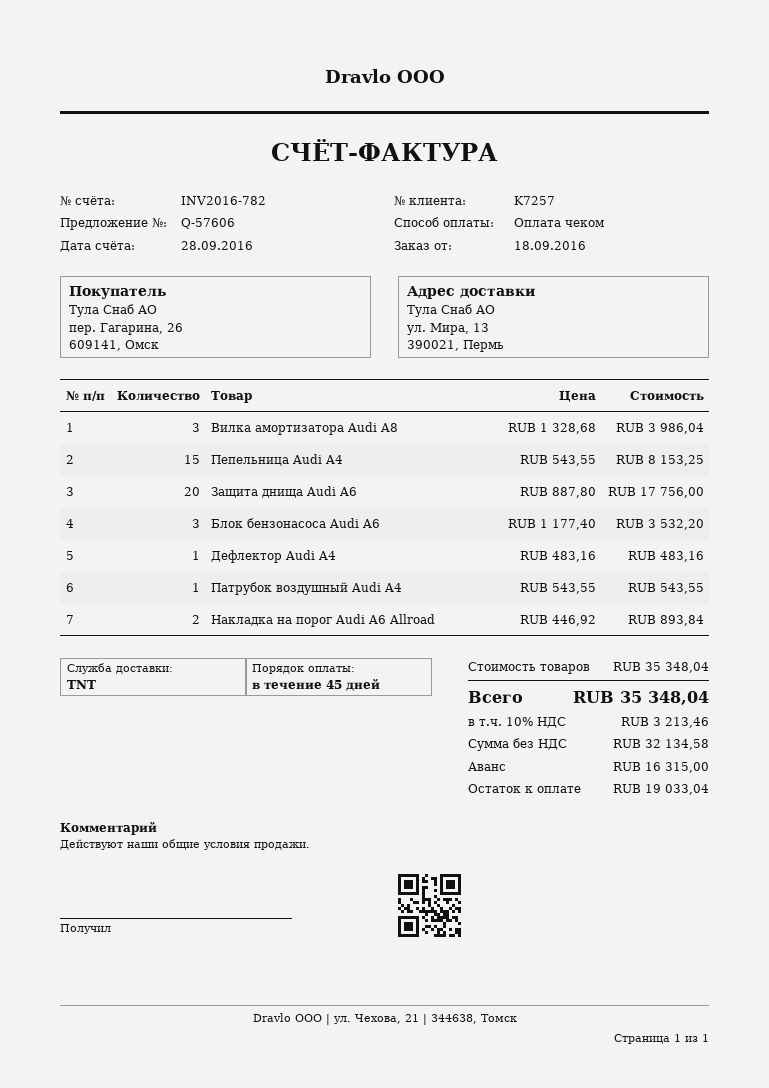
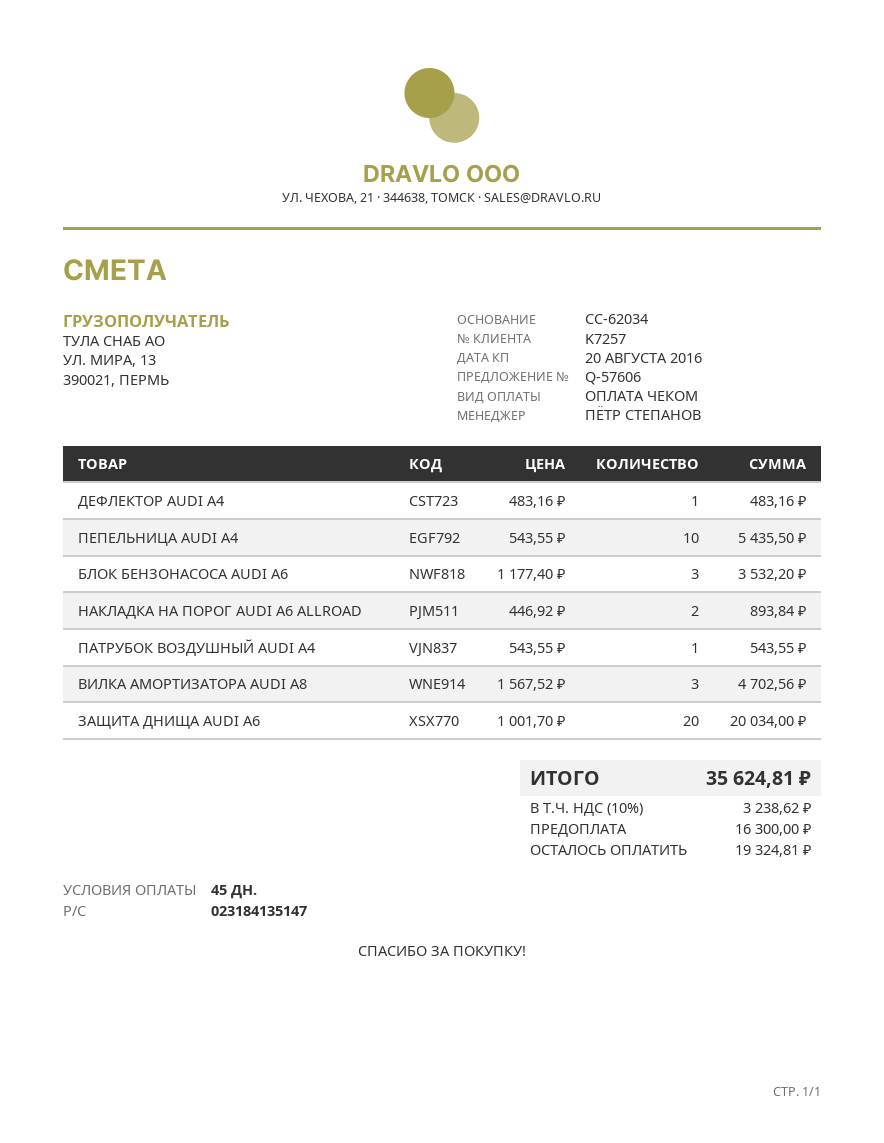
Вилка амортизатора Audi A8: 3 x 1328.68 = 3986.04 -> 3 x 1567.52 = 4702.56
Пепельница Audi A4: 15 x 543.55 = 8153.25 -> 10 x 543.55 = 5435.50
Защита днища Audi A6: 20 x 887.80 = 17756.00 -> 20 x 1001.70 = 20034.00
tax: 10% = 3213.46 -> 10% = 3238.62
total: 35348.04 -> 35624.81
deposit: 16315.00 -> 16300.00
balance: 19033.04 -> 19324.81

